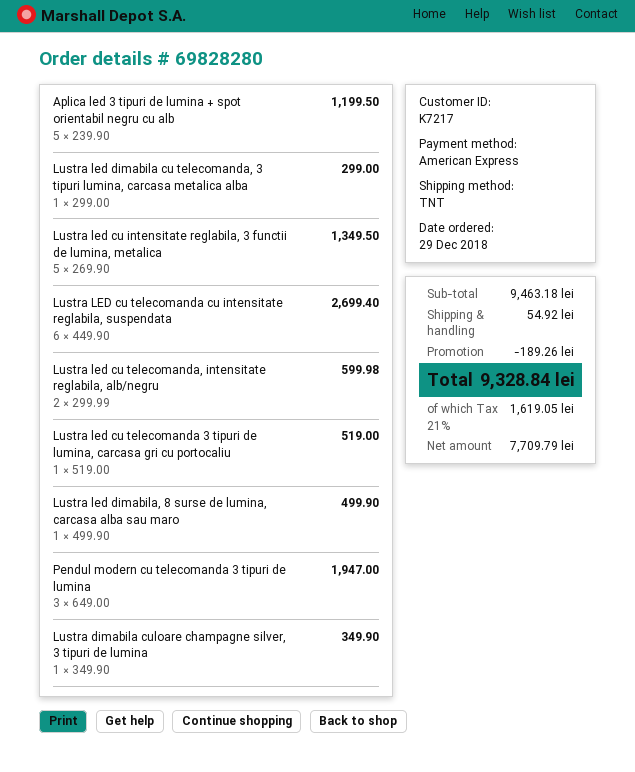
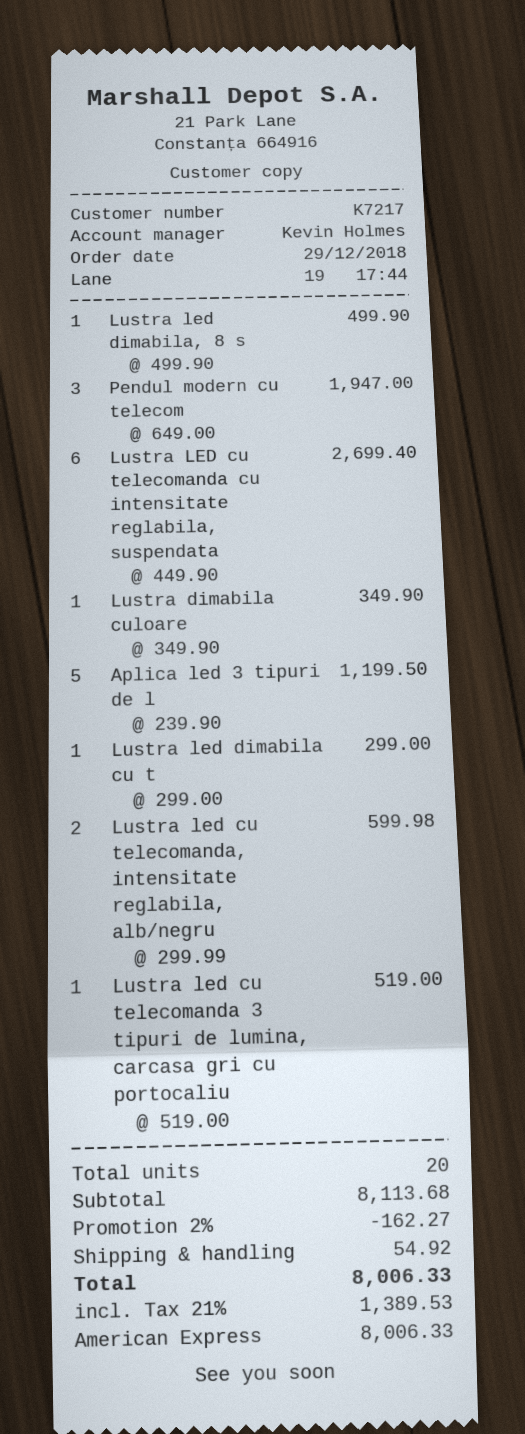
Lustra led cu intensitate reglabila, 3 functii de lumina, metalica: 5 x 269.90 = 1349.50 -> none
subtotal: 9463.18 -> 8113.68
discount: 189.26 -> 162.27
tax: 21% = 1619.05 -> 21% = 1389.53
total: 9328.84 -> 8006.33

